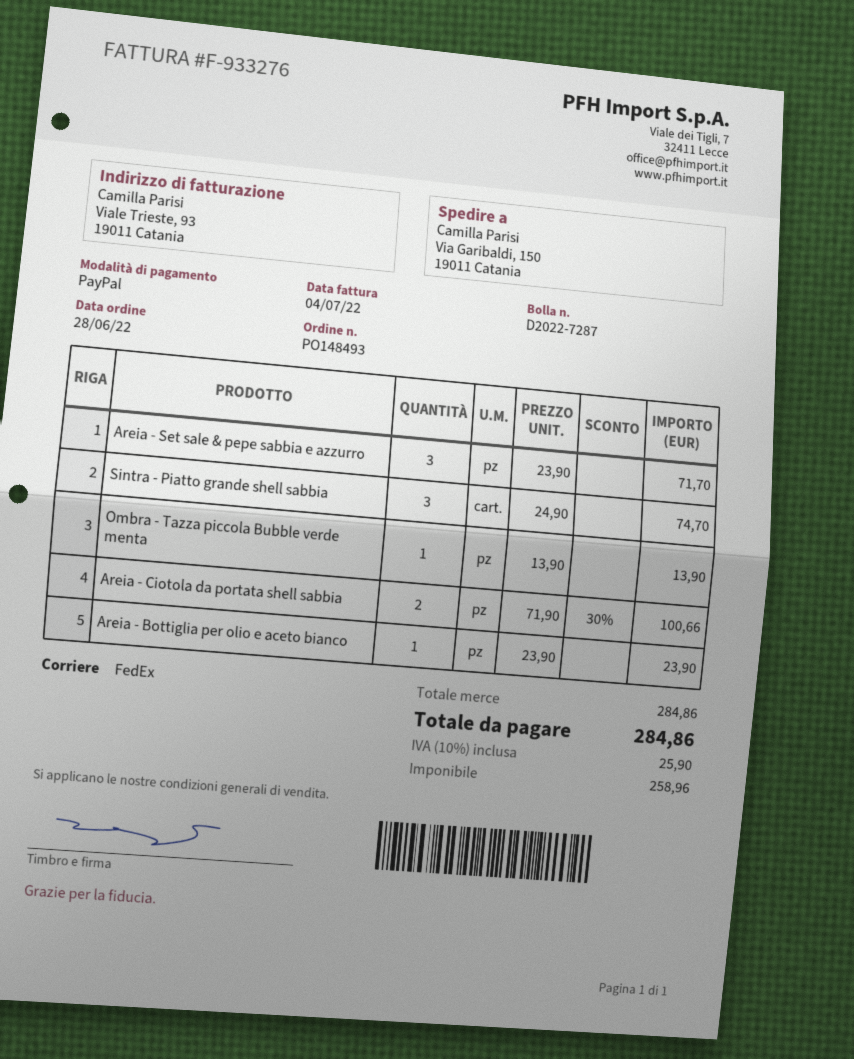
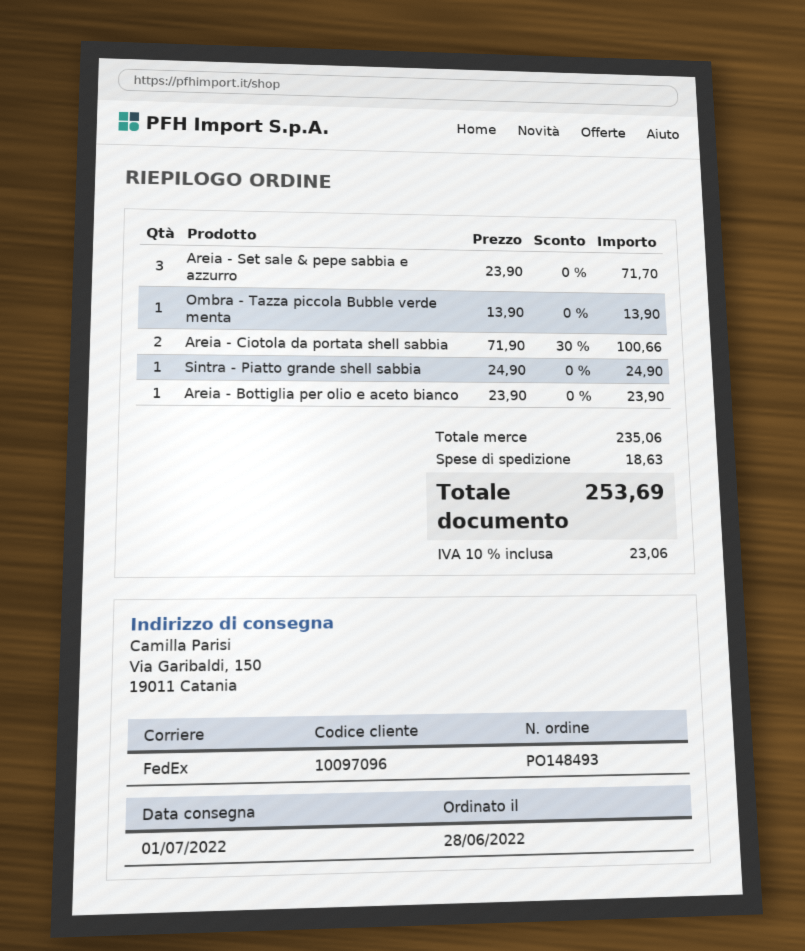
Sintra - Piatto grande shell sabbia: 3 x 24.90 = 74.70 -> 1 x 24.90 = 24.90
subtotal: 284.86 -> 235.06
shipping: none -> 18.63
tax: 10% = 25.90 -> 10% = 23.06
total: 284.86 -> 253.69

